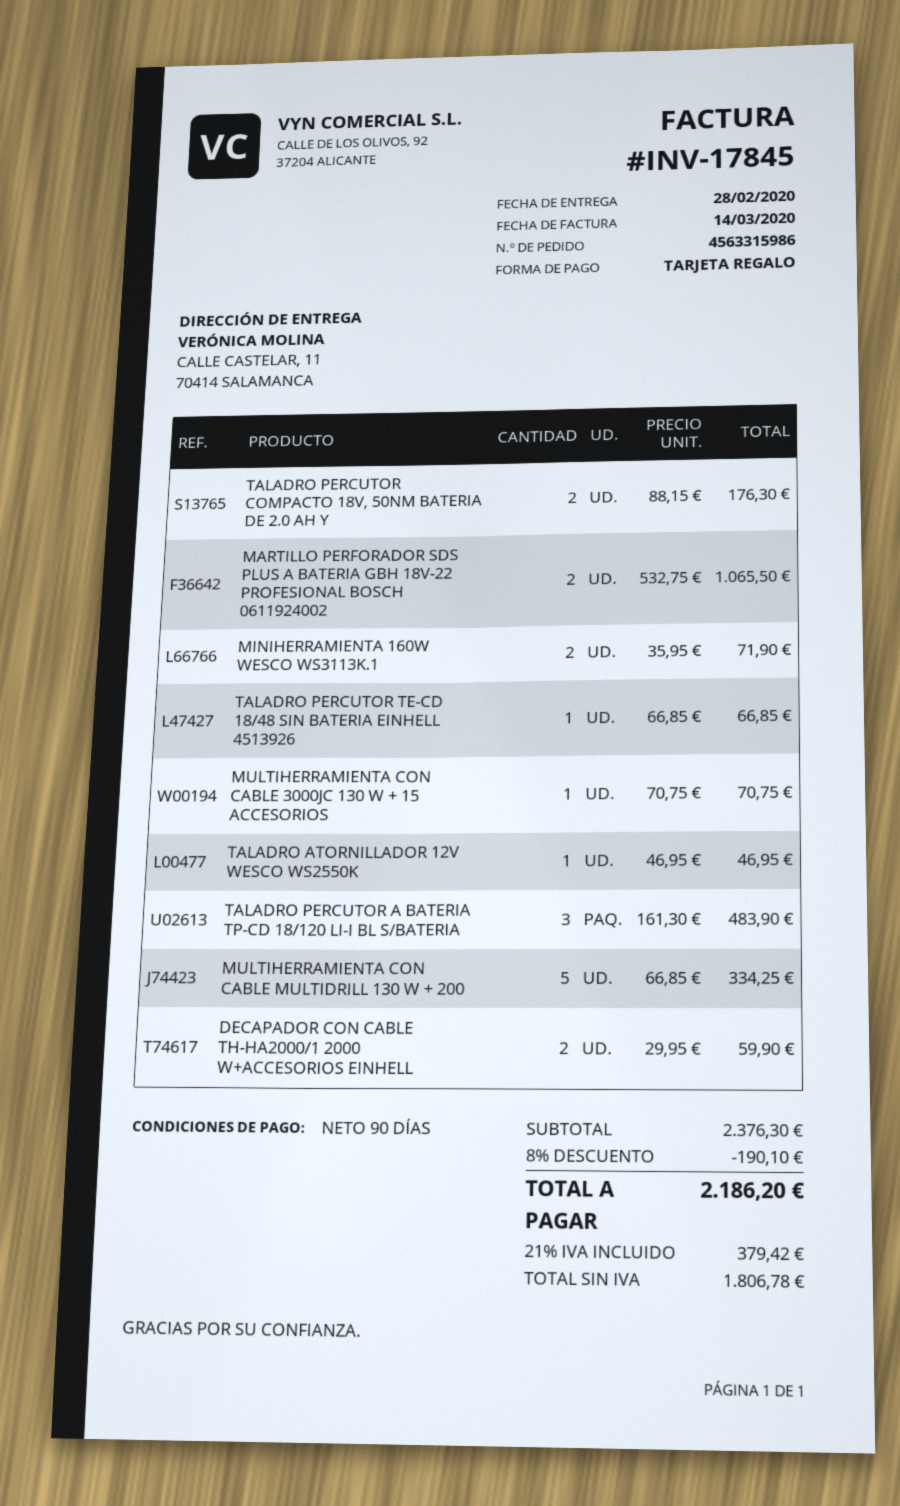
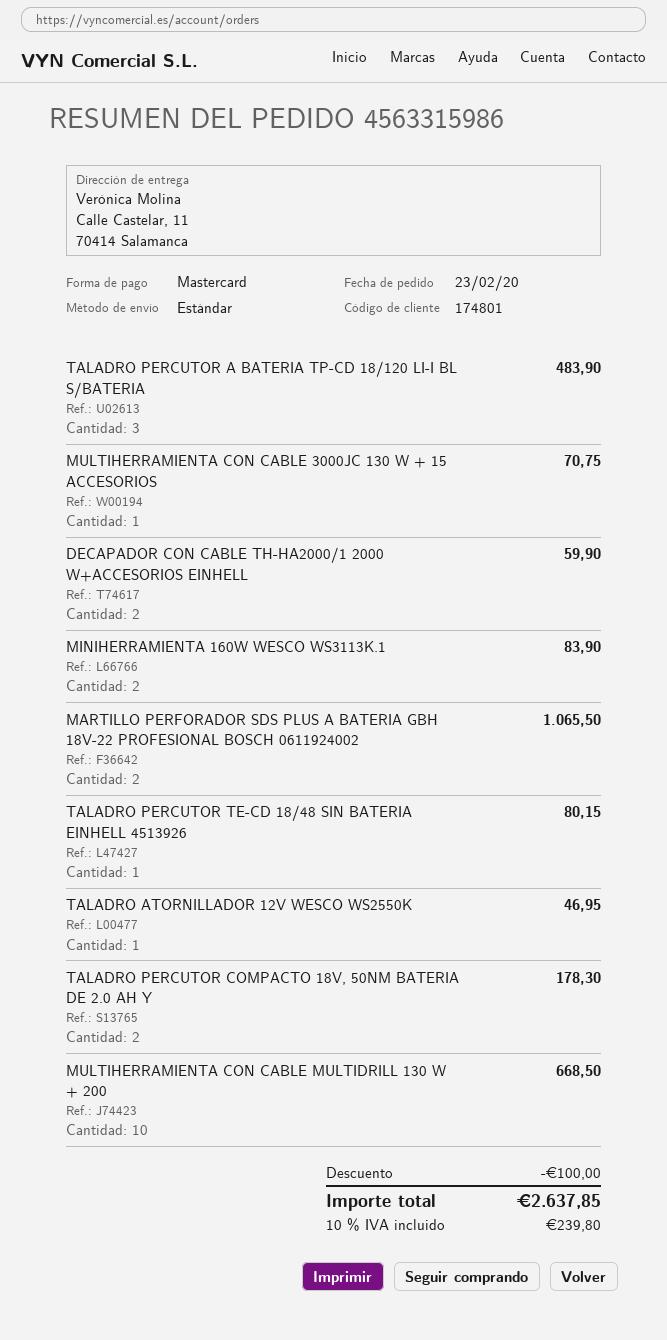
payment method: gift card -> Mastercard
TALADRO PERCUTOR COMPACTO 18V, 50NM BATERIA DE 2.0 AH Y: 2 for 176.30 -> 2 for 178.30
MINIHERRAMIENTA 160W WESCO WS3113K.1: 2 for 71.90 -> 2 for 83.90
TALADRO PERCUTOR TE-CD 18/48 SIN BATERIA EINHELL 4513926: 1 for 66.85 -> 1 for 80.15
MULTIHERRAMIENTA CON CABLE MULTIDRILL 130 W + 200: 5 for 334.25 -> 10 for 668.50
discount: 190.10 -> 100.00
tax: 21% = 379.42 -> 10% = 239.80
total: 2186.20 -> 2637.85

